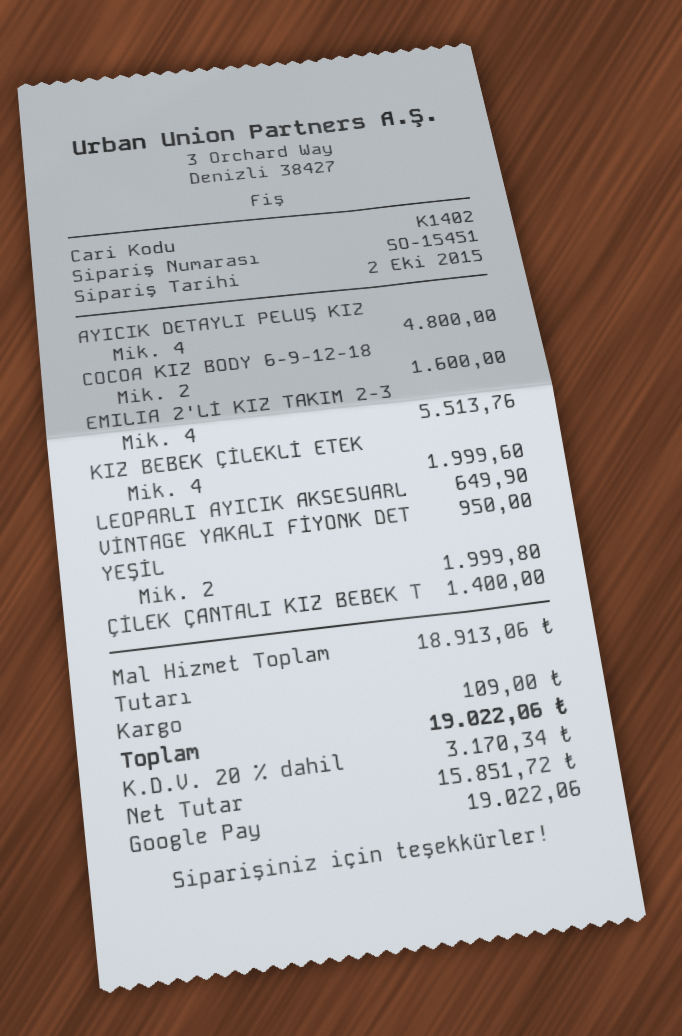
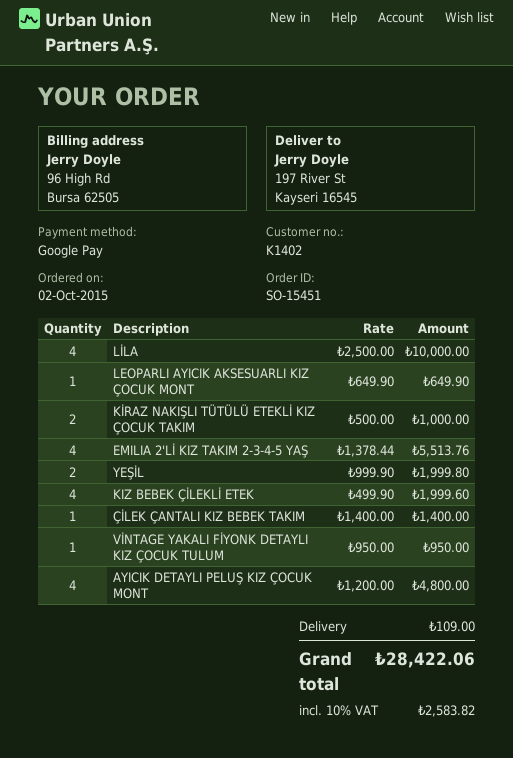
COCOA KIZ BODY 6-9-12-18: 2 for 1600.00 -> none
LİLA: none -> 4 for 10000.00
KİRAZ NAKIŞLI TÜTÜLÜ ETEKLİ KIZ ÇOCUK TAKIM: none -> 2 for 1000.00
tax: 20% = 3170.34 -> 10% = 2583.82
total: 19022.06 -> 28422.06

